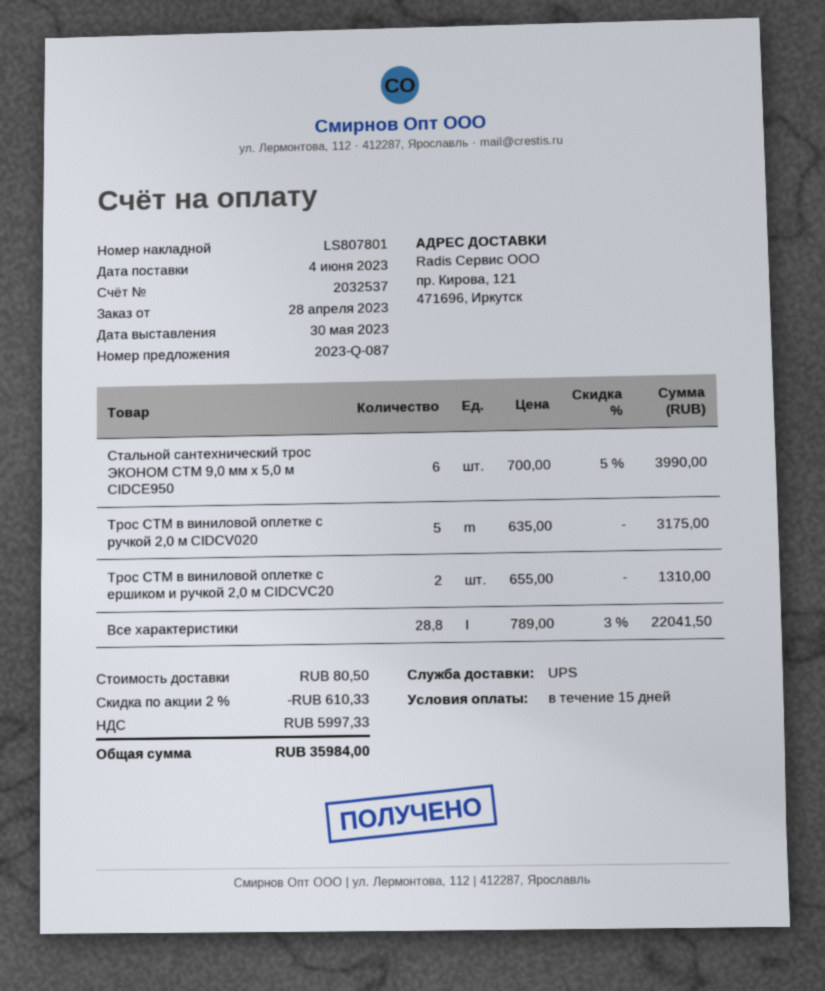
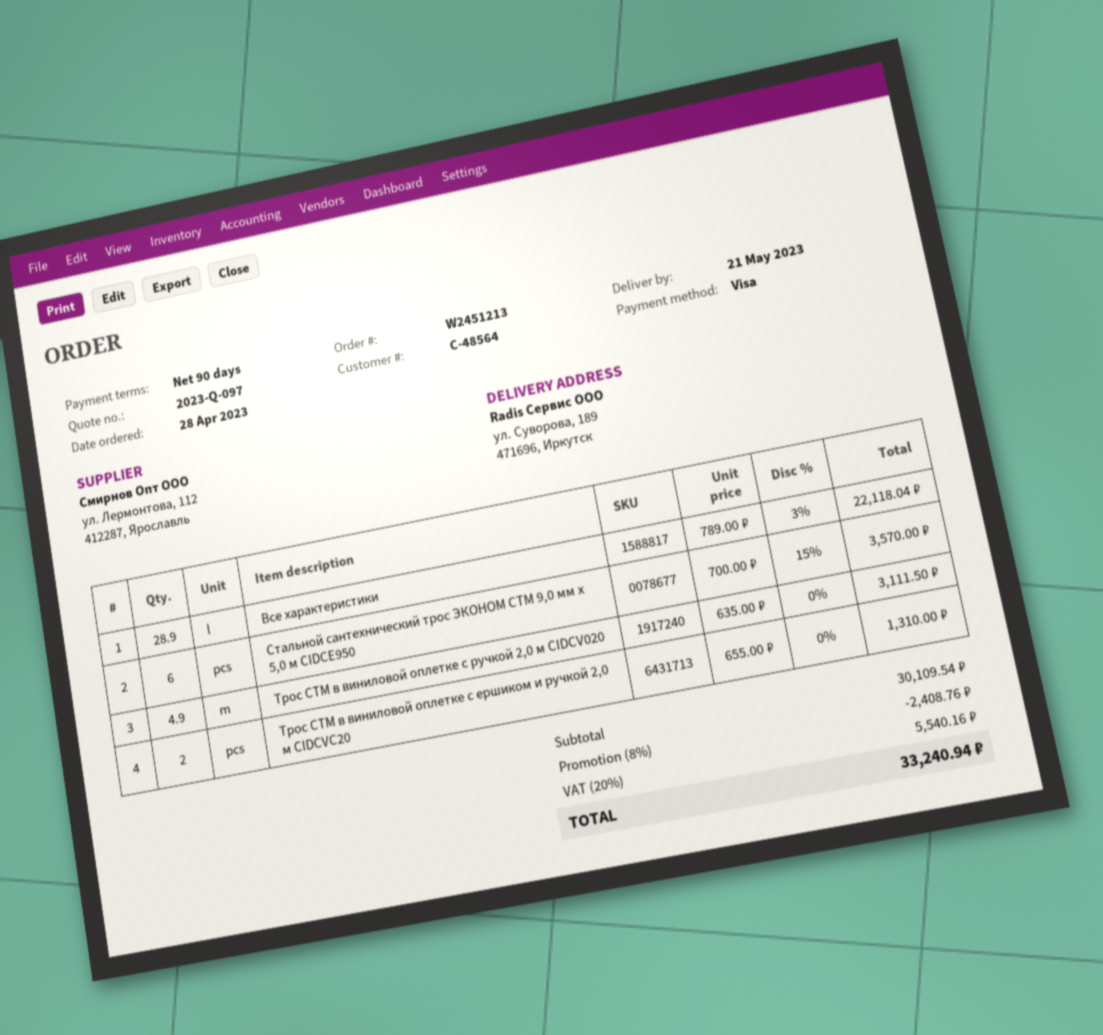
quote number: 2023-Q-087 -> 2023-Q-097
delivery date: 2023-06-04 -> 2023-05-21
payment terms: 15 days -> 90 days
ship to: пр. Кирова, 121, 471696, Иркутск -> ул. Суворова, 189, 471696, Иркутск
Стальной сантехнический трос ЭКОНОМ СТМ 9,0 мм х 5,0 м CIDCE950: 6 x 700.00 - 5% = 3990.00 -> 6 x 700.00 - 15% = 3570.00
Трос СТМ в виниловой оплетке с ручкой 2,0 м CIDCV020: 5 x 635.00 = 3175.00 -> 4.9 x 635.00 = 3111.50
Все характеристики: 28.8 x 789.00 - 3% = 22041.50 -> 28.9 x 789.00 - 3% = 22118.04
discount: 2% = 610.33 -> 8% = 2408.76
shipping: 80.50 -> none
tax: 5997.33 -> 5540.16
total: 35984.00 -> 33240.94

